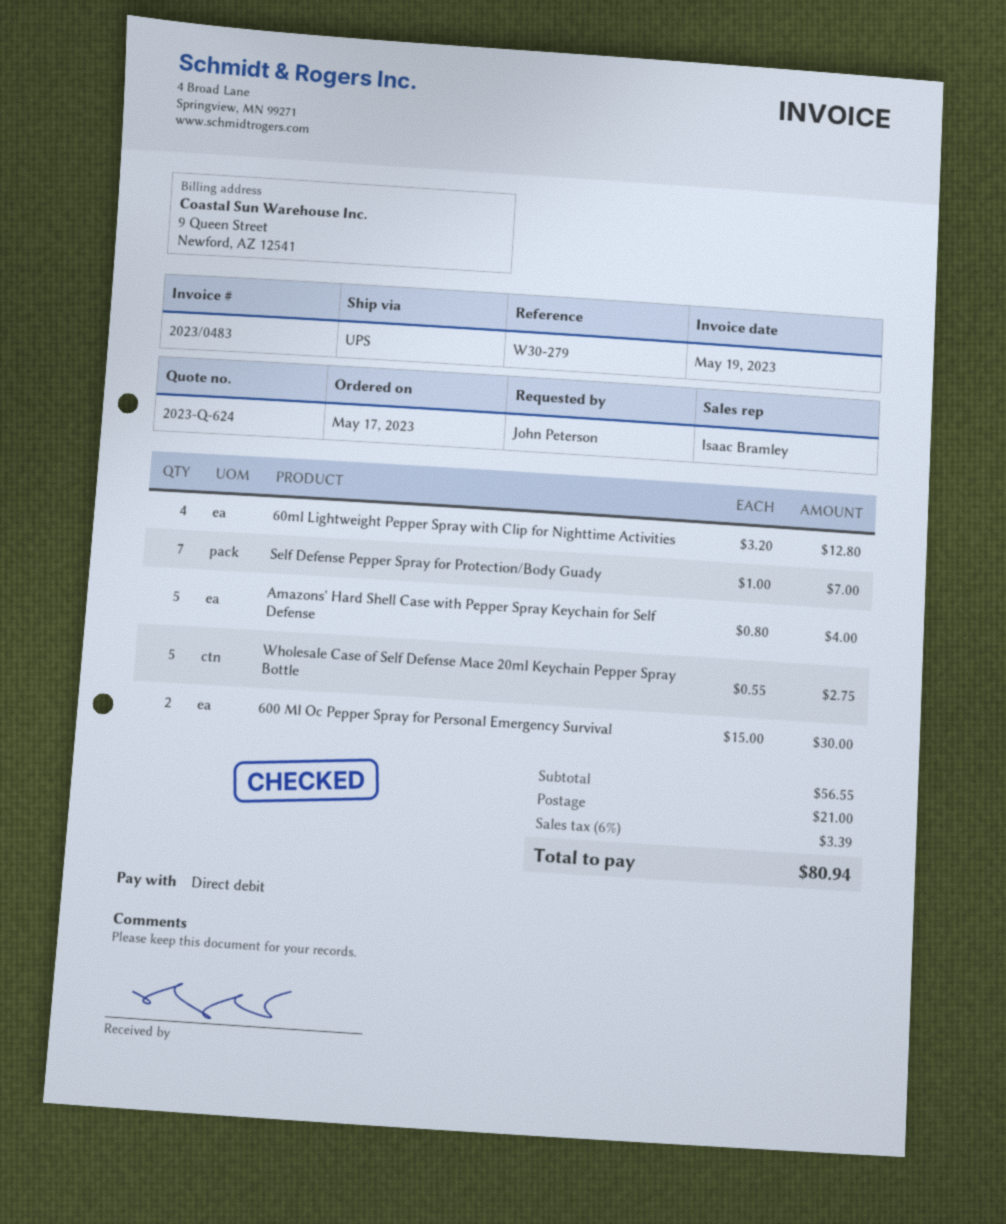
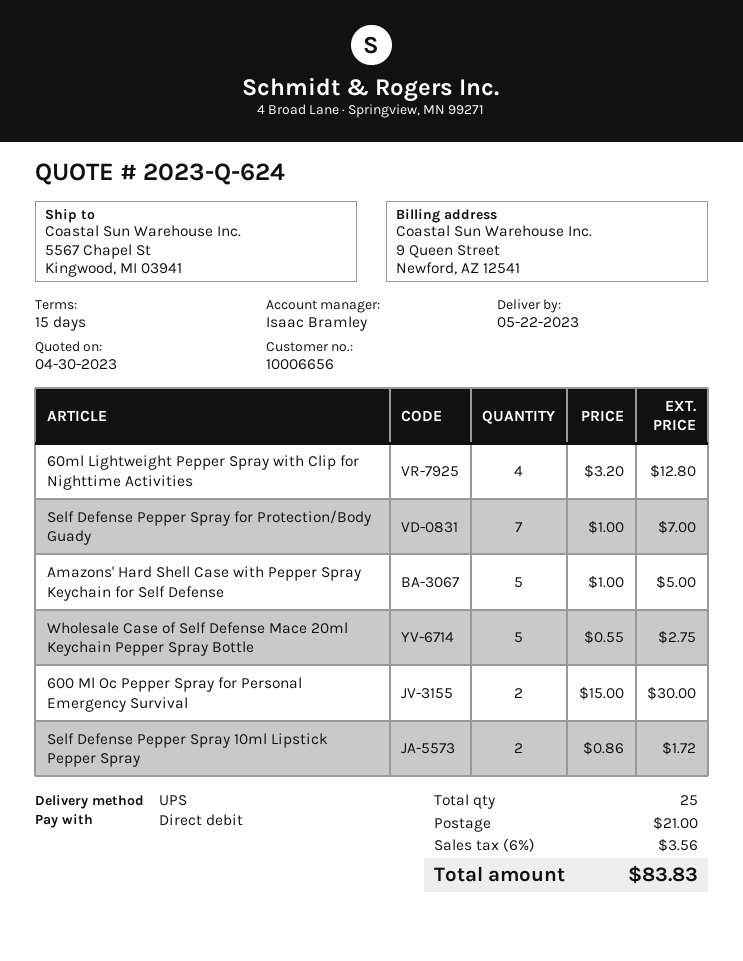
Amazons' Hard Shell Case with Pepper Spray Keychain for Self Defense: 5 x 0.80 = 4.00 -> 5 x 1.00 = 5.00
Self Defense Pepper Spray 10ml Lipstick Pepper Spray: none -> 2 x 0.86 = 1.72
tax: 6% = 3.39 -> 6% = 3.56
total: 80.94 -> 83.83

